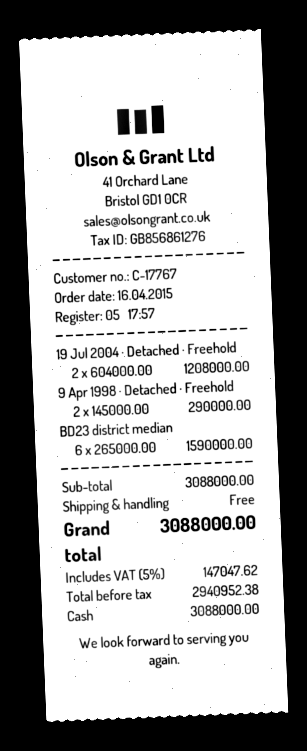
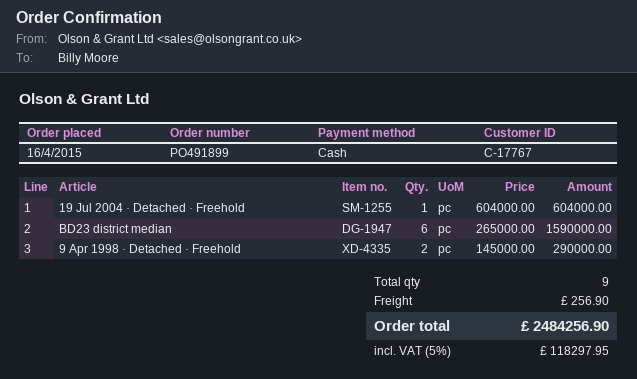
19 Jul 2004 · Detached · Freehold: 2 x 604000.00 = 1208000.00 -> 1 x 604000.00 = 604000.00
shipping: 0.00 -> 256.90
tax: 5% = 147047.62 -> 5% = 118297.95
total: 3088000.00 -> 2484256.90

